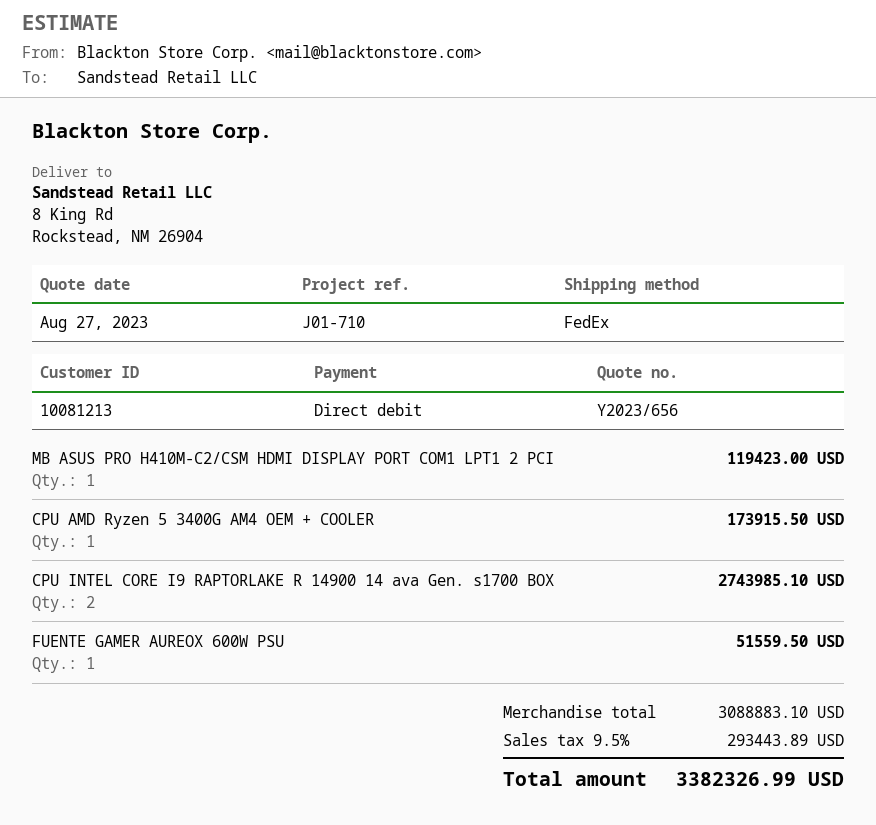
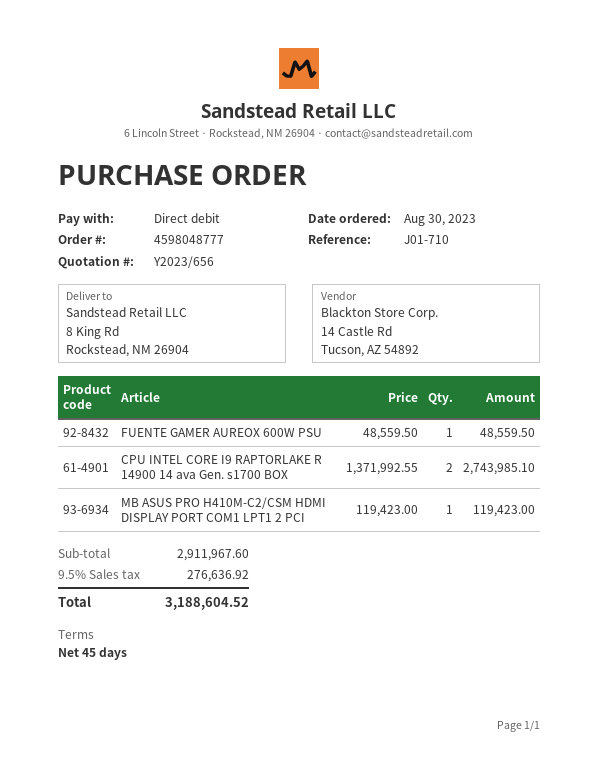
CPU AMD Ryzen 5 3400G AM4 OEM + COOLER: 1 for 173915.50 -> none
FUENTE GAMER AUREOX 600W PSU: 1 for 51559.50 -> 1 for 48559.50
subtotal: 3088883.10 -> 2911967.60
tax: 9.5% = 293443.89 -> 9.5% = 276636.92
total: 3382326.99 -> 3188604.52

